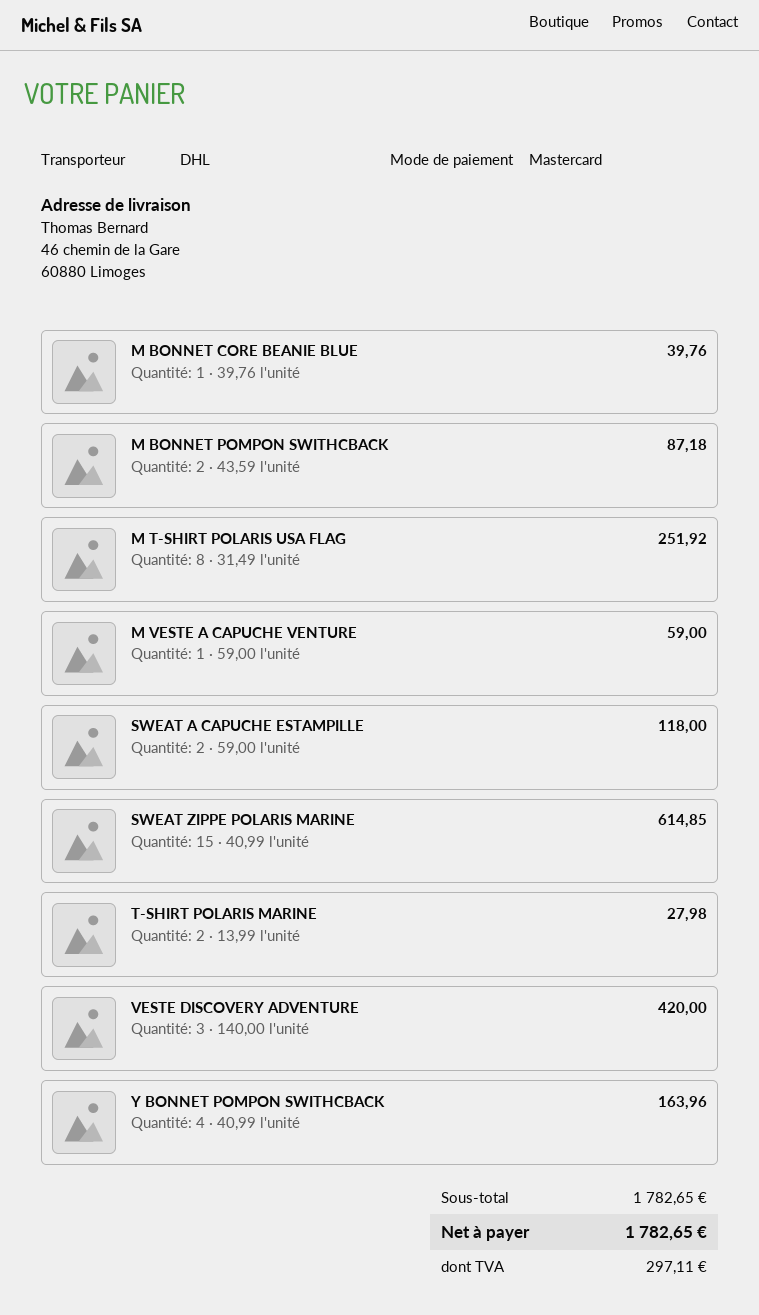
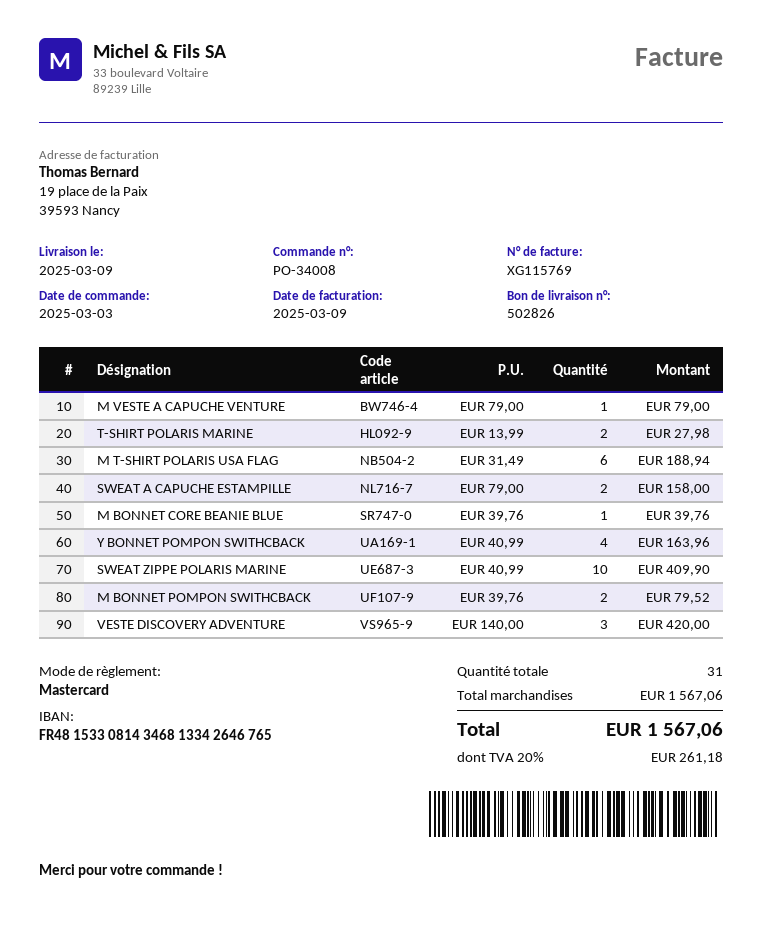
M BONNET POMPON SWITHCBACK: 2 x 43.59 = 87.18 -> 2 x 39.76 = 79.52
M T-SHIRT POLARIS USA FLAG: 8 x 31.49 = 251.92 -> 6 x 31.49 = 188.94
M VESTE A CAPUCHE VENTURE: 1 x 59.00 = 59.00 -> 1 x 79.00 = 79.00
SWEAT A CAPUCHE ESTAMPILLE: 2 x 59.00 = 118.00 -> 2 x 79.00 = 158.00
SWEAT ZIPPE POLARIS MARINE: 15 x 40.99 = 614.85 -> 10 x 40.99 = 409.90
subtotal: 1782.65 -> 1567.06
tax: 297.11 -> 261.18
total: 1782.65 -> 1567.06

